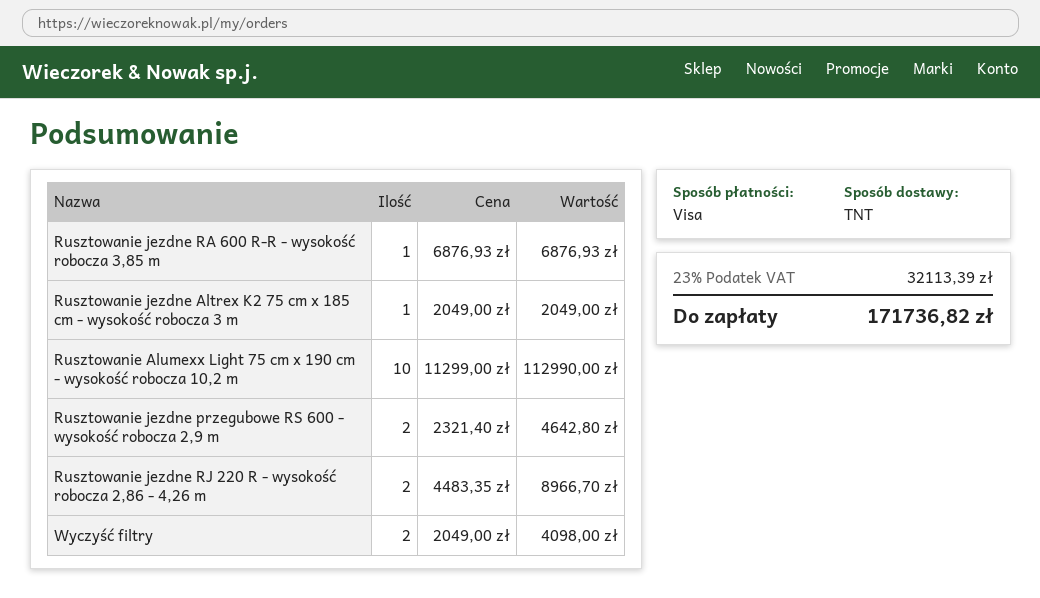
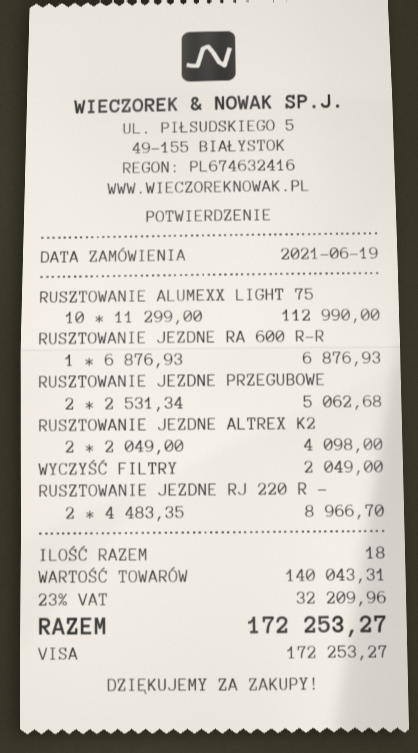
Rusztowanie jezdne Altrex K2 75 cm x 185 cm - wysokość robocza 3 m: 1 x 2049.00 = 2049.00 -> 2 x 2049.00 = 4098.00
Rusztowanie jezdne przegubowe RS 600 - wysokość robocza 2,9 m: 2 x 2321.40 = 4642.80 -> 2 x 2531.34 = 5062.68
Wyczyść filtry: 2 x 2049.00 = 4098.00 -> 1 x 2049.00 = 2049.00
tax: 23% = 32113.39 -> 23% = 32209.96
total: 171736.82 -> 172253.27

